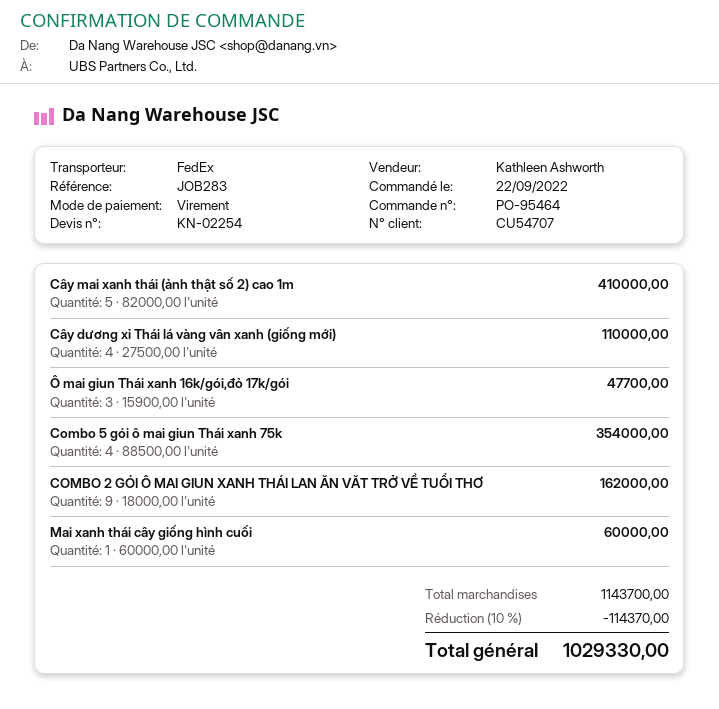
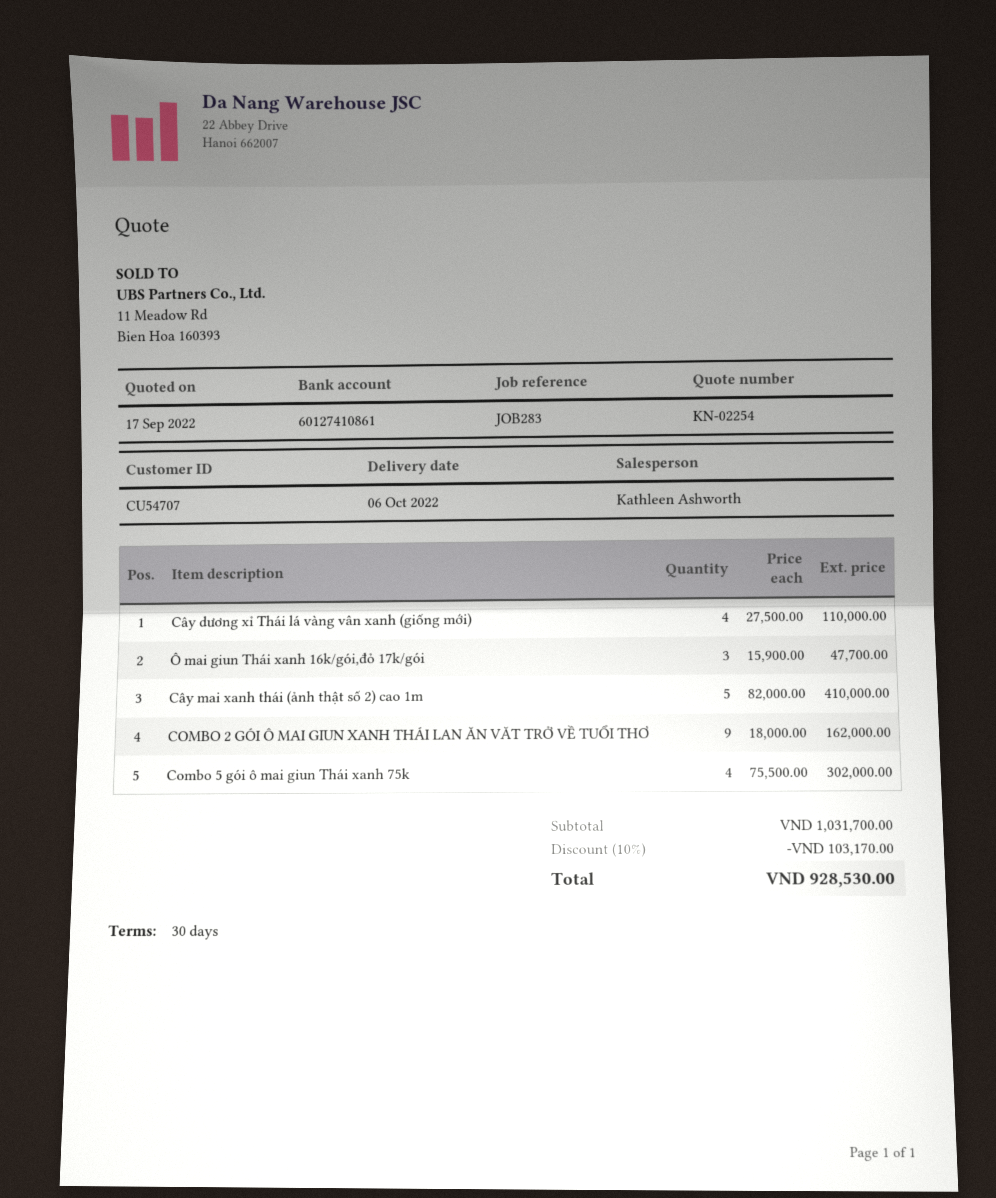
Combo 5 gói ô mai giun Thái xanh 75k: 4 x 88500.00 = 354000.00 -> 4 x 75500.00 = 302000.00
Mai xanh thái cây giống hình cuối: 1 x 60000.00 = 60000.00 -> none
subtotal: 1143700.00 -> 1031700.00
discount: 10% = 114370.00 -> 10% = 103170.00
total: 1029330.00 -> 928530.00

